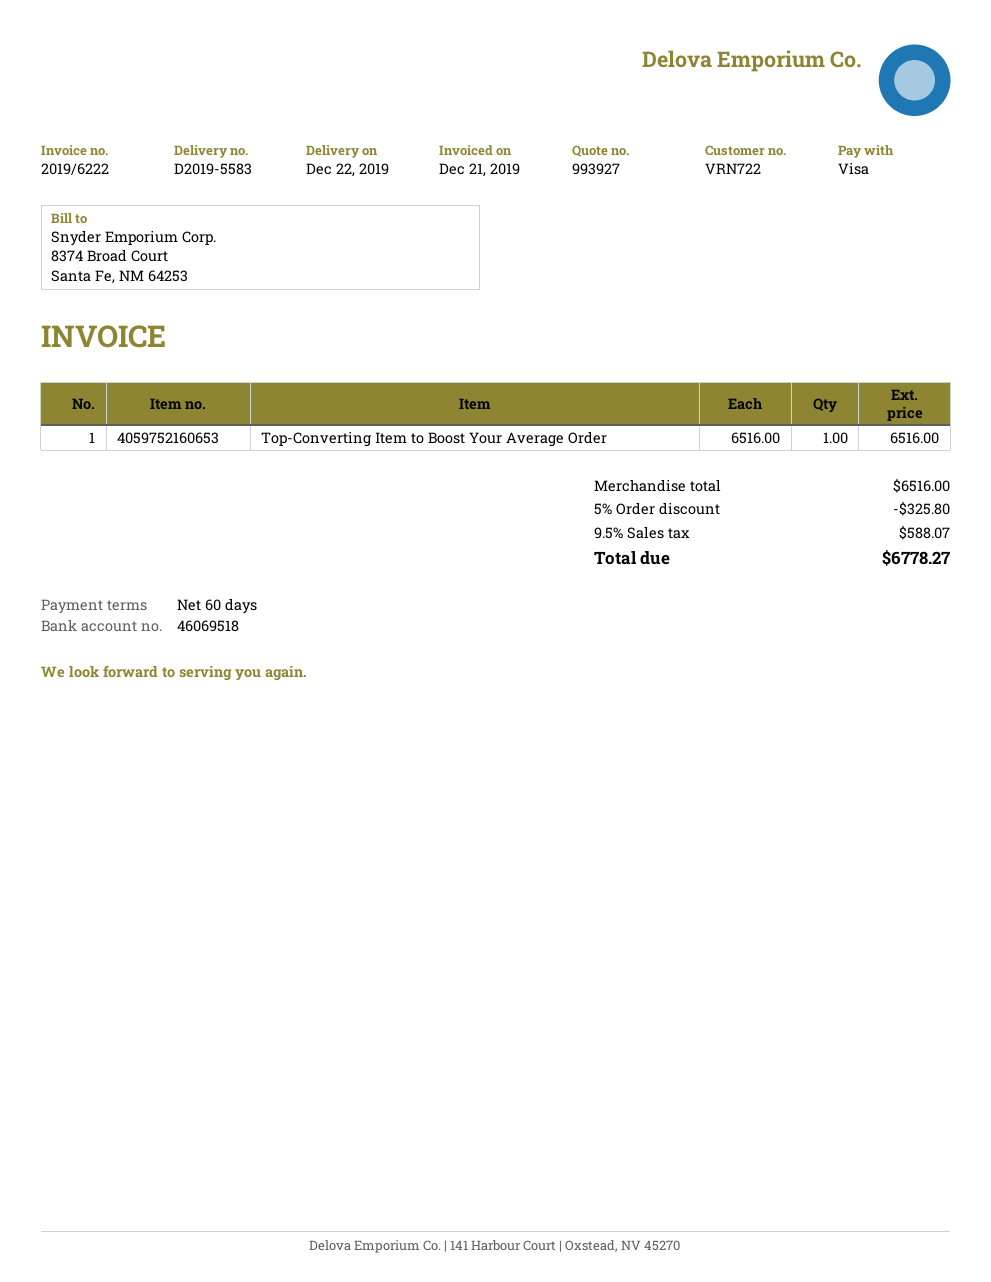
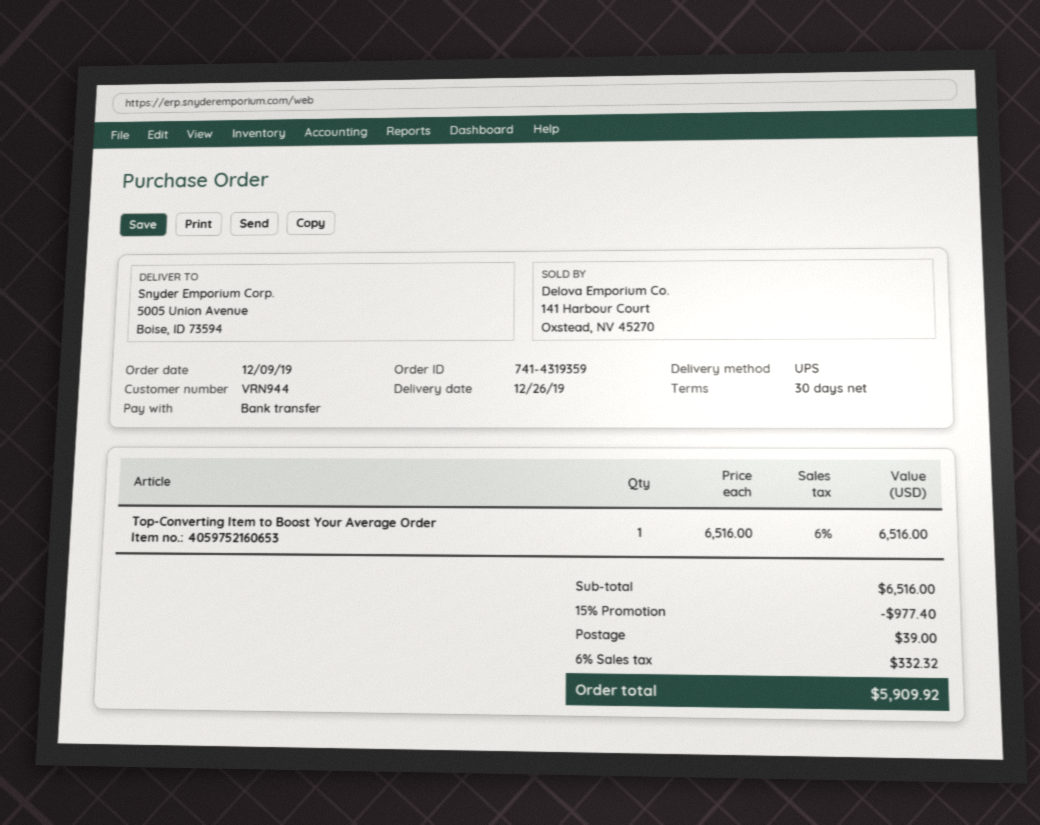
delivery date: 2019-12-22 -> 2019-12-26
payment terms: 60 days -> 30 days
customer number: VRN722 -> VRN944
payment method: Visa -> bank transfer
discount: 5% = 325.80 -> 15% = 977.40
shipping: none -> 39.00
tax: 9.5% = 588.07 -> 6% = 332.32
total: 6778.27 -> 5909.92

